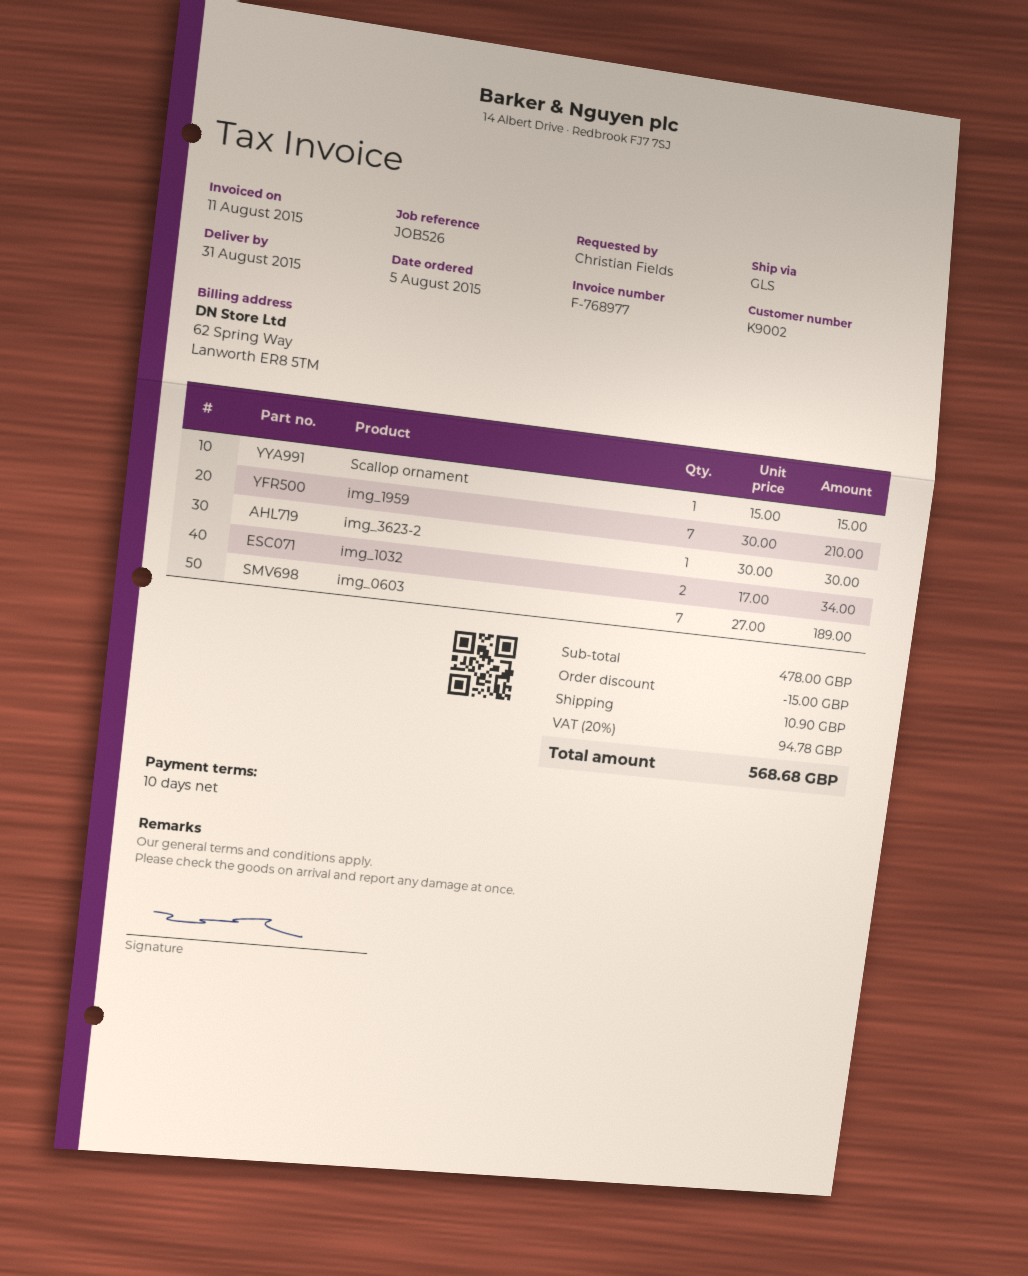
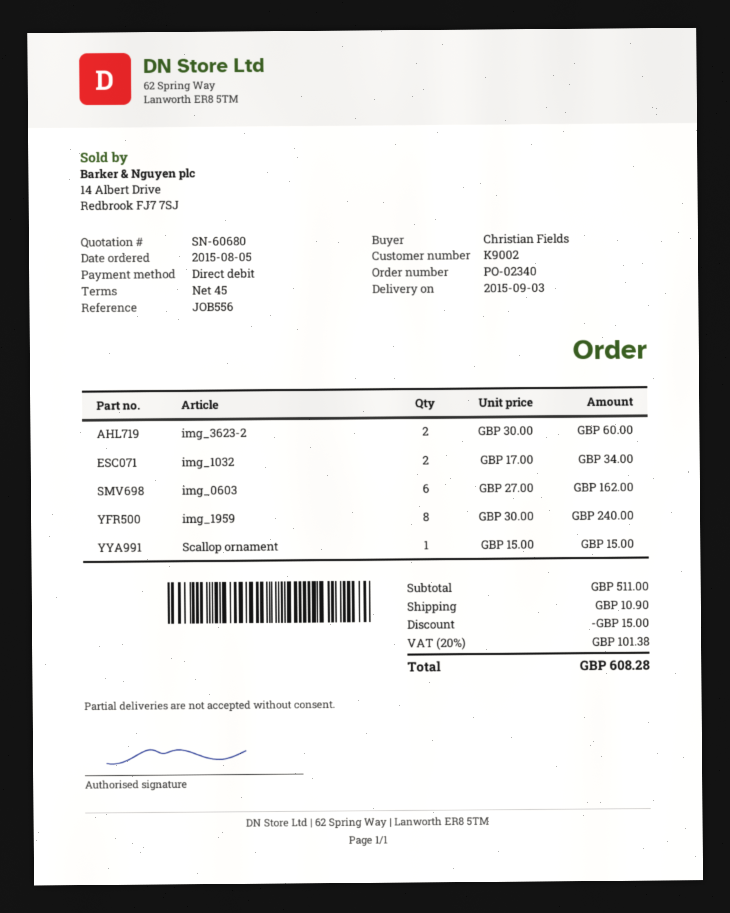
delivery date: 2015-08-31 -> 2015-09-03
payment terms: 10 days -> 45 days
reference: JOB526 -> JOB556
img_1959: 7 x 30.00 = 210.00 -> 8 x 30.00 = 240.00
img_3623-2: 1 x 30.00 = 30.00 -> 2 x 30.00 = 60.00
img_0603: 7 x 27.00 = 189.00 -> 6 x 27.00 = 162.00
subtotal: 478.00 -> 511.00
tax: 20% = 94.78 -> 20% = 101.38
total: 568.68 -> 608.28

